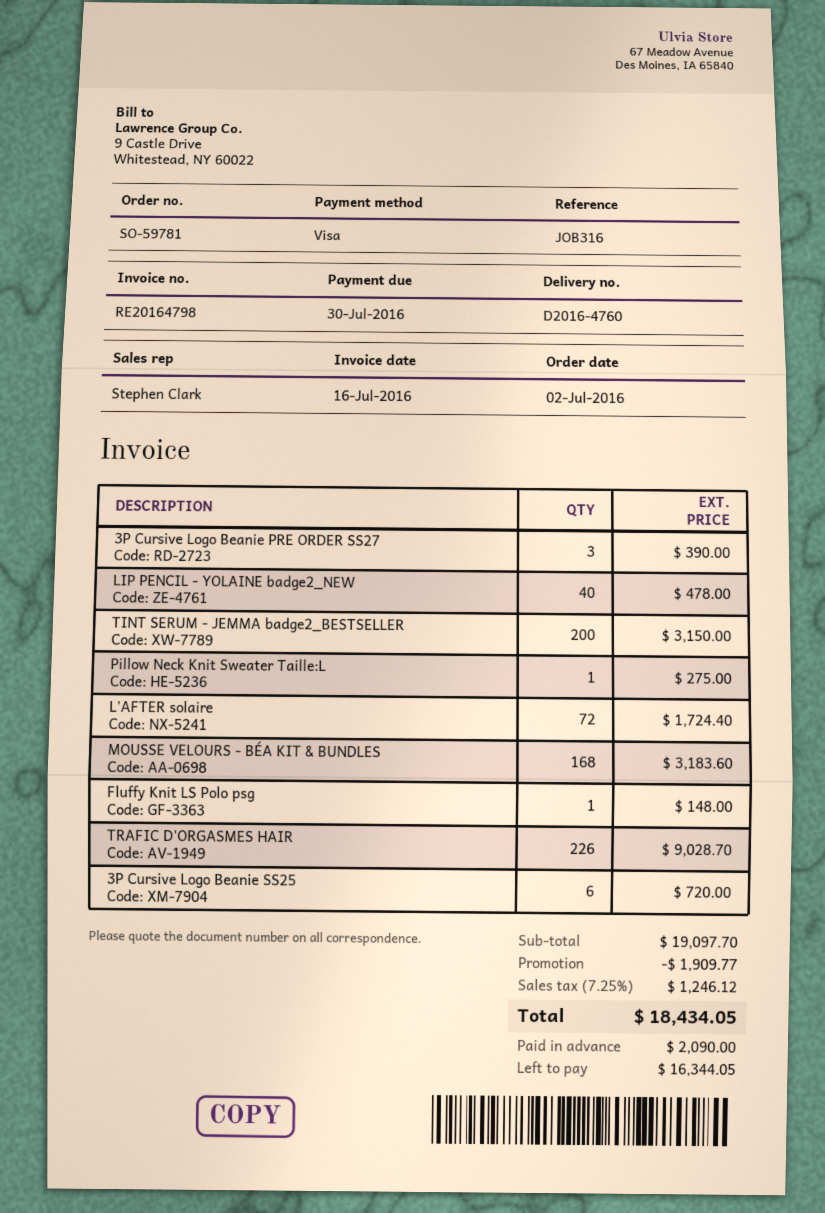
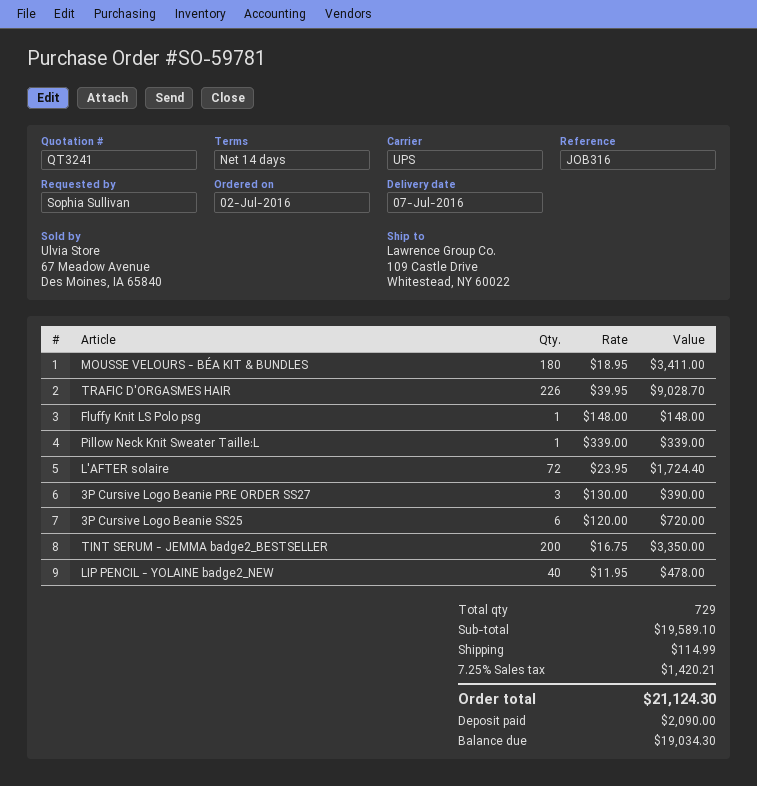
TINT SERUM - JEMMA badge2_BESTSELLER: 200 for 3150.00 -> 200 for 3350.00
Pillow Neck Knit Sweater Taille:L: 1 for 275.00 -> 1 for 339.00
MOUSSE VELOURS - BÉA KIT & BUNDLES: 168 for 3183.60 -> 180 for 3411.00
subtotal: 19097.70 -> 19589.10
discount: 1909.77 -> none
shipping: none -> 114.99
tax: 7.25% = 1246.12 -> 7.25% = 1420.21
total: 18434.05 -> 21124.30
balance: 16344.05 -> 19034.30

